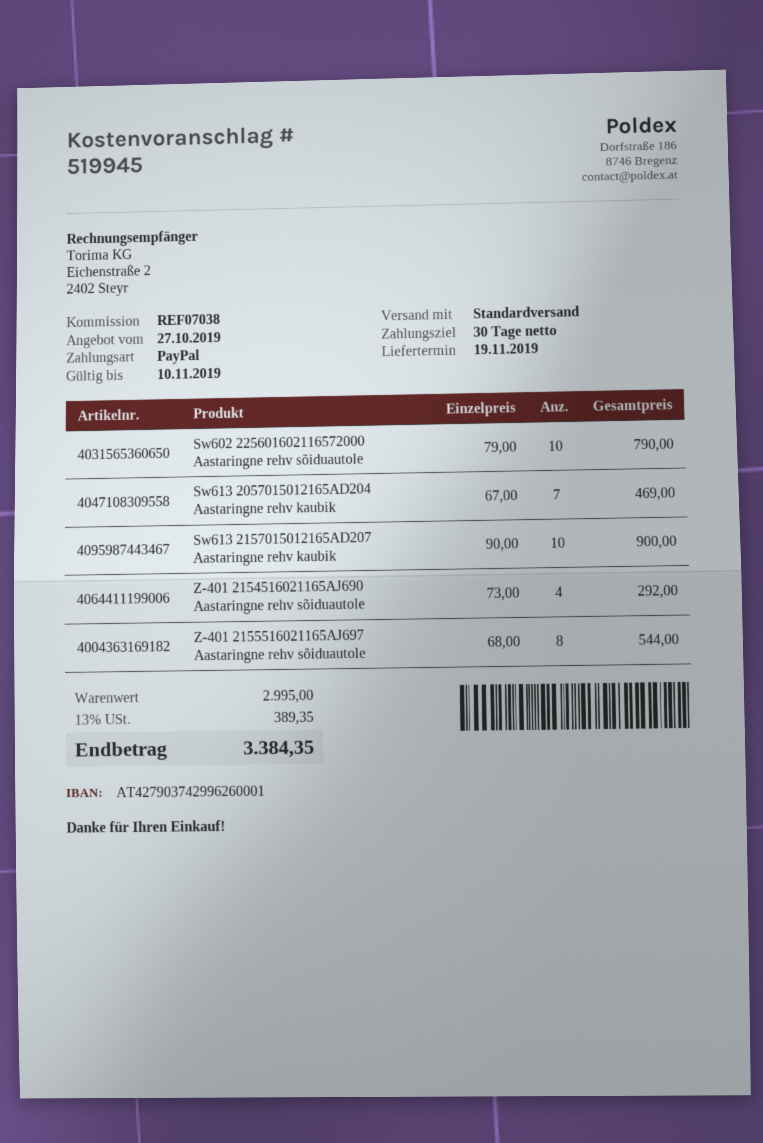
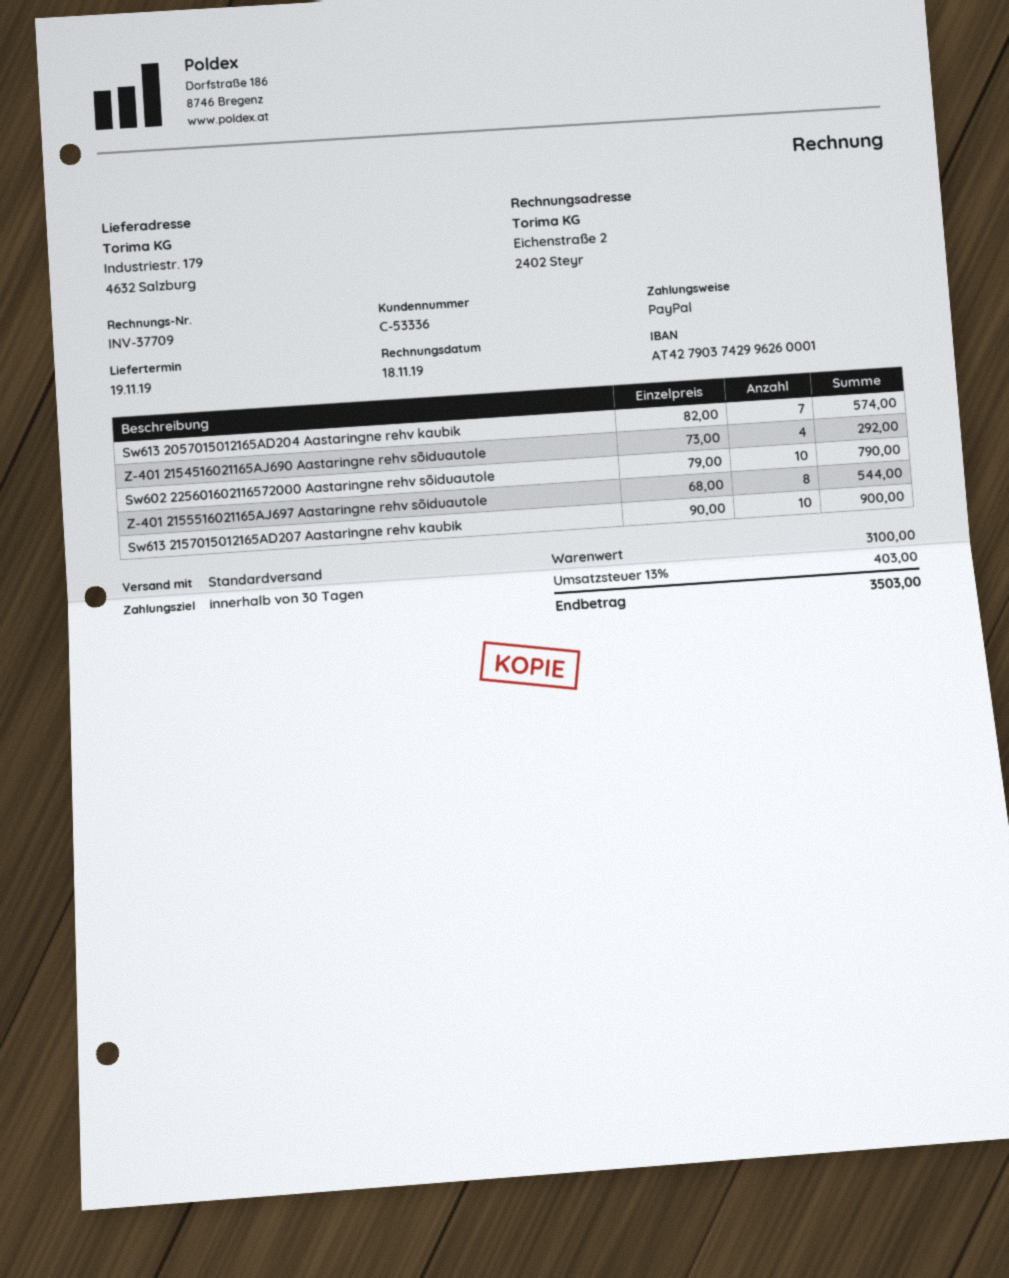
Sw613 2057015012165AD204 Aastaringne rehv kaubik: 7 x 67.00 = 469.00 -> 7 x 82.00 = 574.00
subtotal: 2995.00 -> 3100.00
tax: 13% = 389.35 -> 13% = 403.00
total: 3384.35 -> 3503.00

